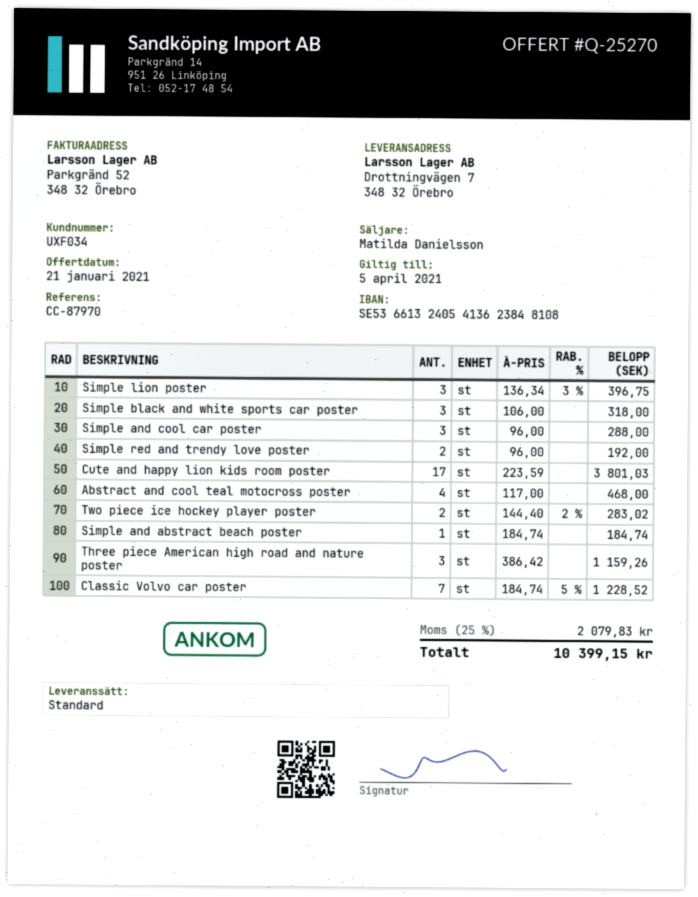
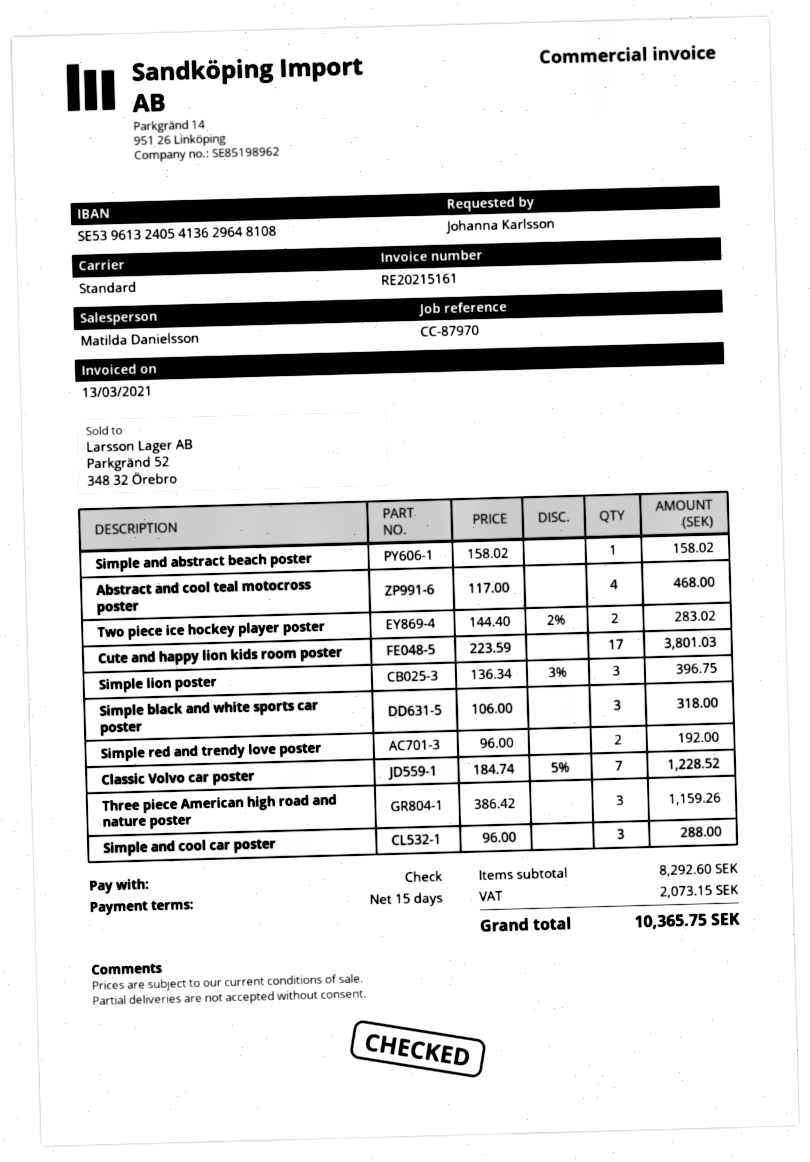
bank account: SE5366132405413623848108 -> SE5396132405413629648108
Simple and abstract beach poster: 1 x 184.74 = 184.74 -> 1 x 158.02 = 158.02
tax: 2079.83 -> 2073.15
total: 10399.15 -> 10365.75

